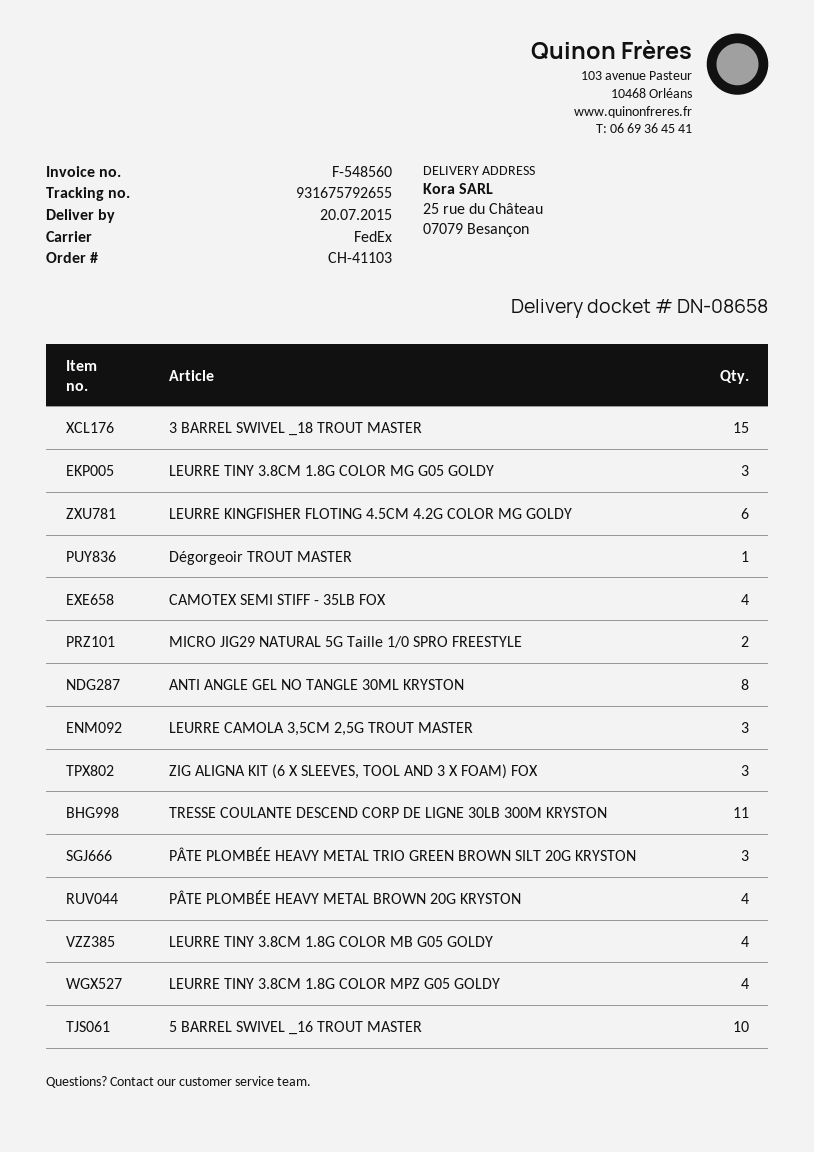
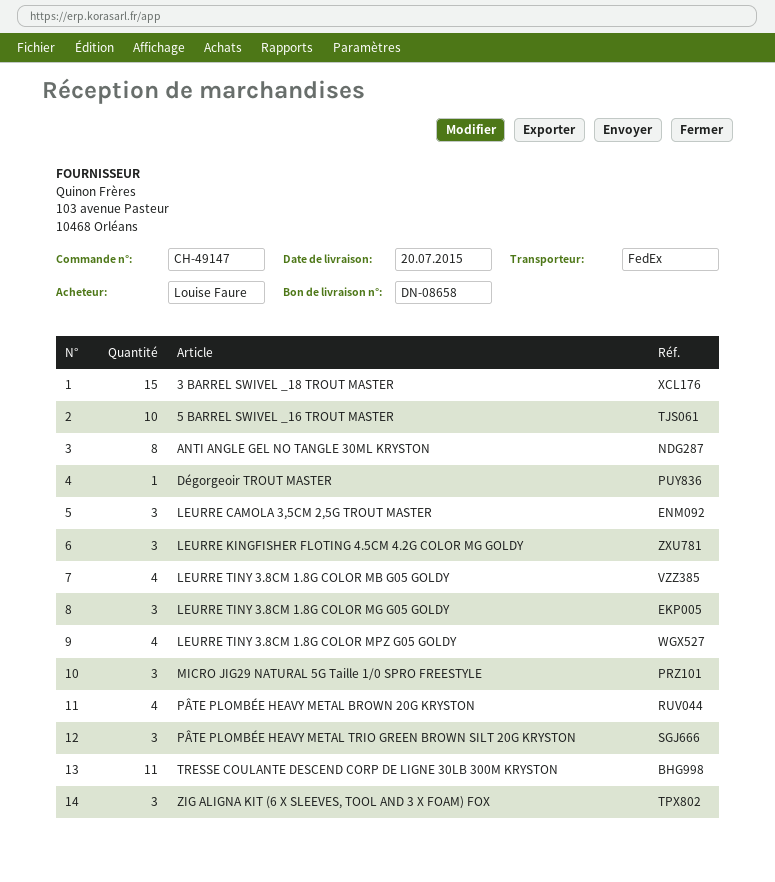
order number: CH-41103 -> CH-49147
LEURRE KINGFISHER FLOTING 4.5CM 4.2G COLOR MG GOLDY: 6 -> 3
CAMOTEX SEMI STIFF - 35LB FOX: 4 -> none
MICRO JIG29 NATURAL 5G Taille 1/0 SPRO FREESTYLE: 2 -> 3

